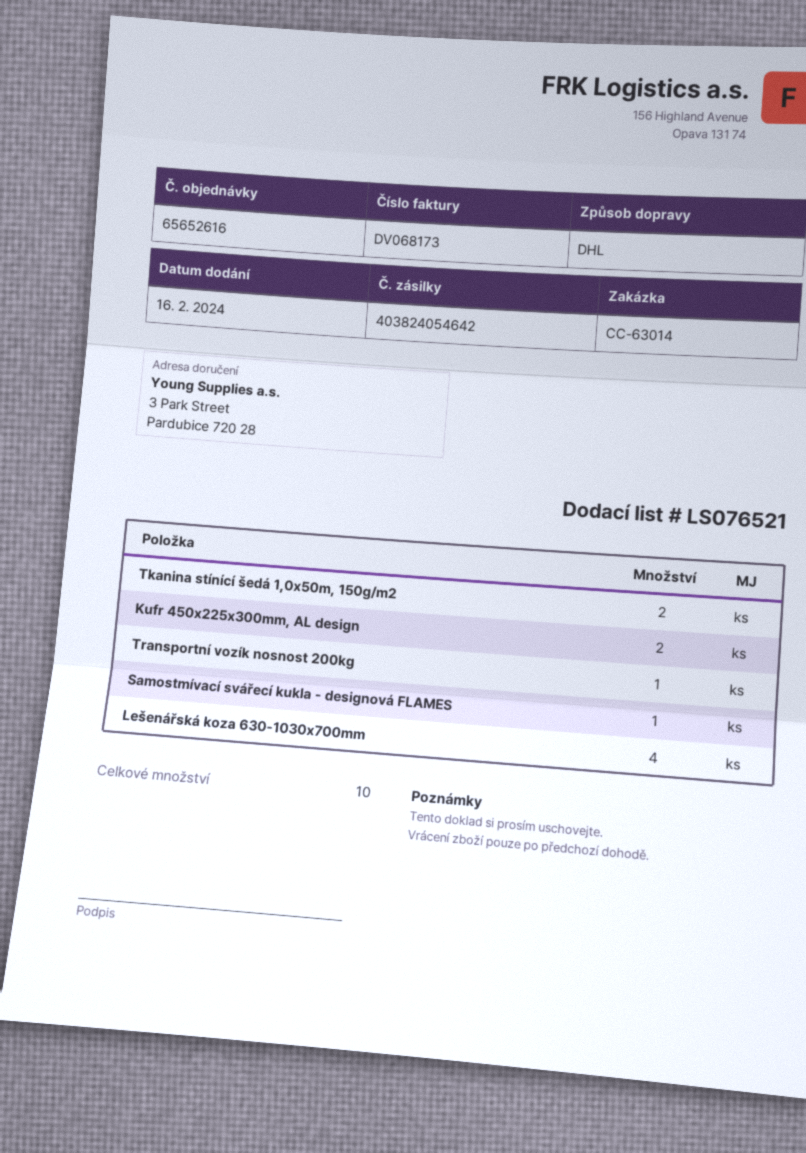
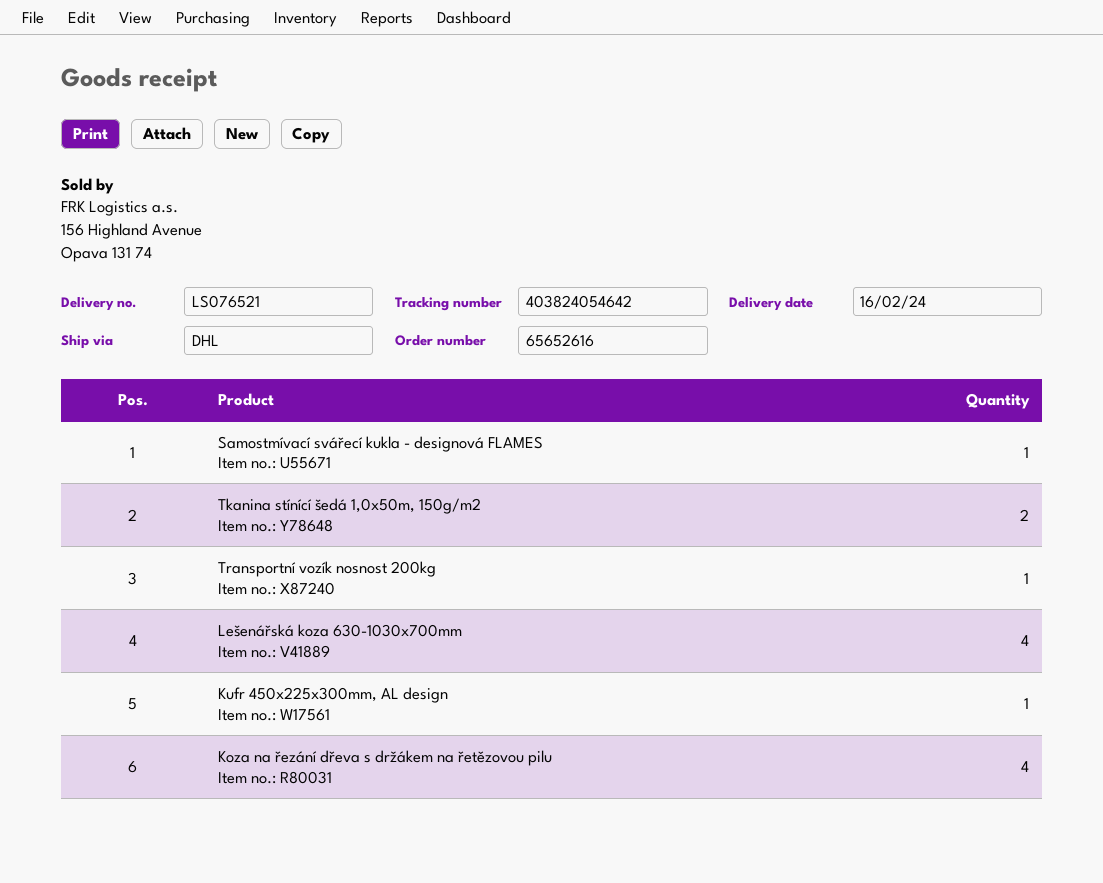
Kufr 450x225x300mm, AL design: 2 -> 1
Koza na řezání dřeva s držákem na řetězovou pilu: none -> 4

